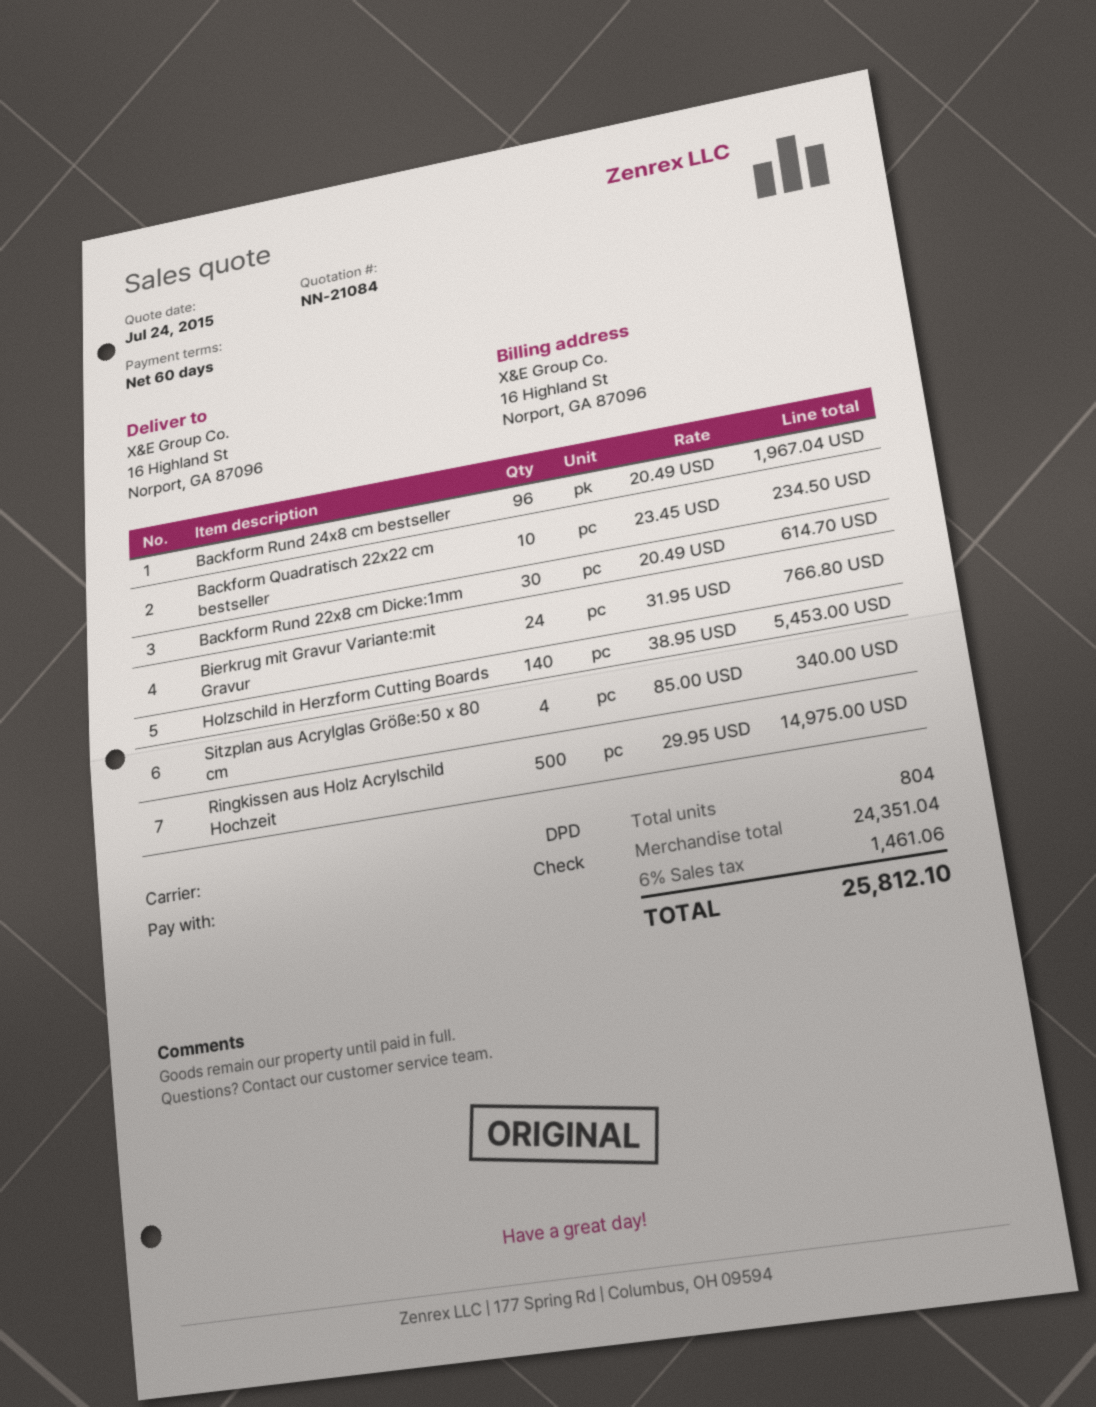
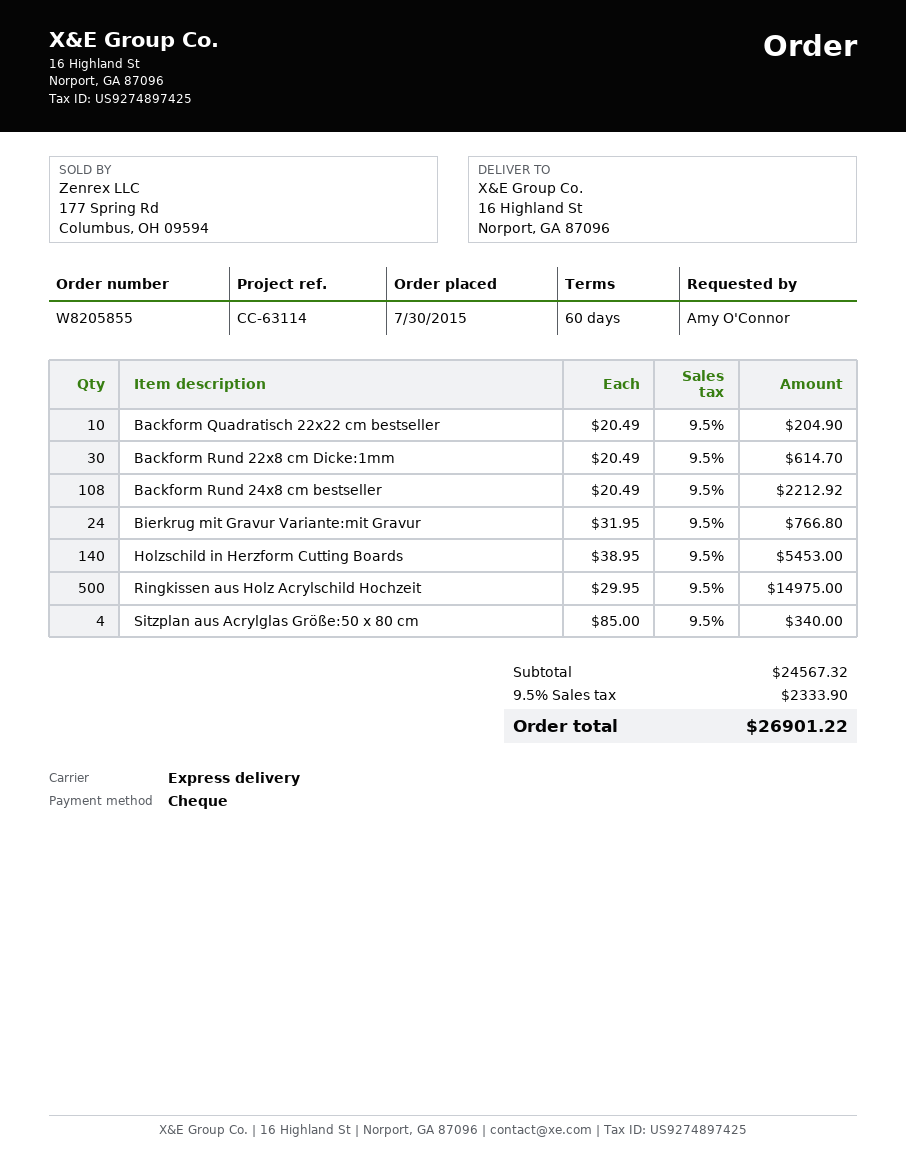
shipping method: DPD -> express
Backform Rund 24x8 cm bestseller: 96 x 20.49 = 1967.04 -> 108 x 20.49 = 2212.92
Backform Quadratisch 22x22 cm bestseller: 10 x 23.45 = 234.50 -> 10 x 20.49 = 204.90
subtotal: 24351.04 -> 24567.32
tax: 6% = 1461.06 -> 9.5% = 2333.90
total: 25812.10 -> 26901.22

